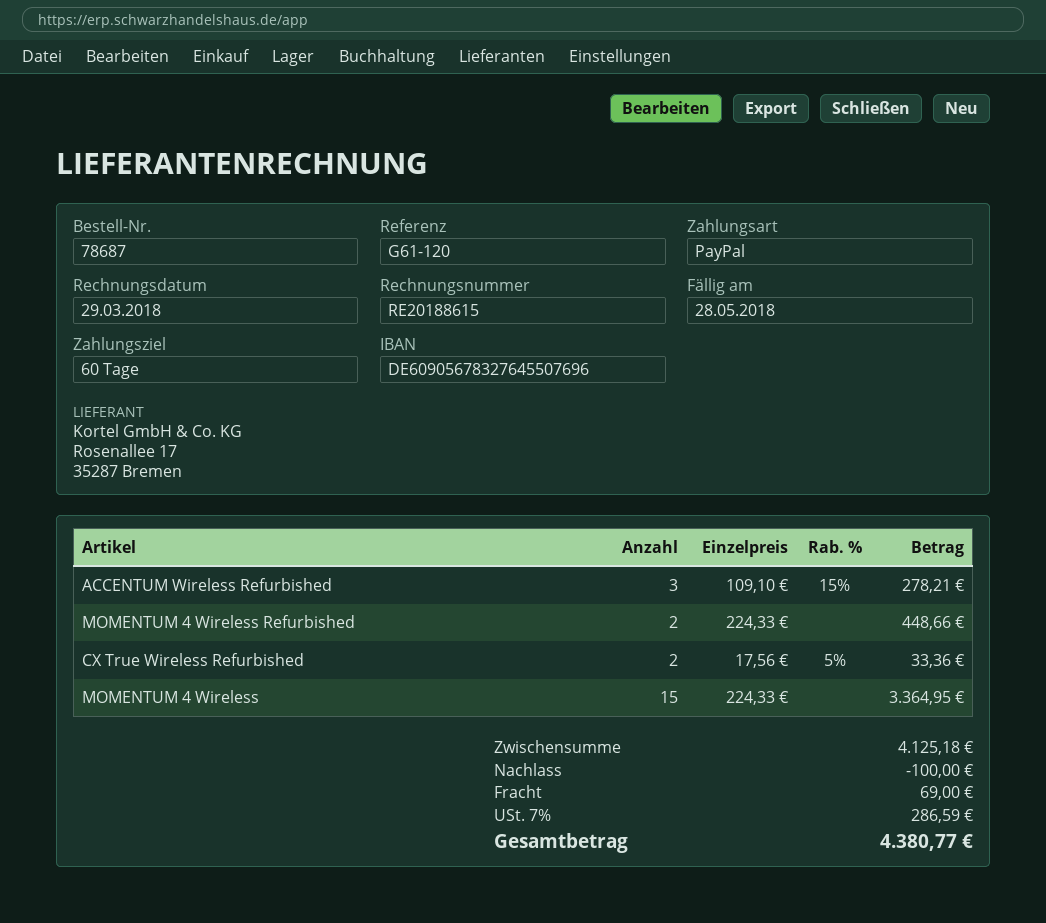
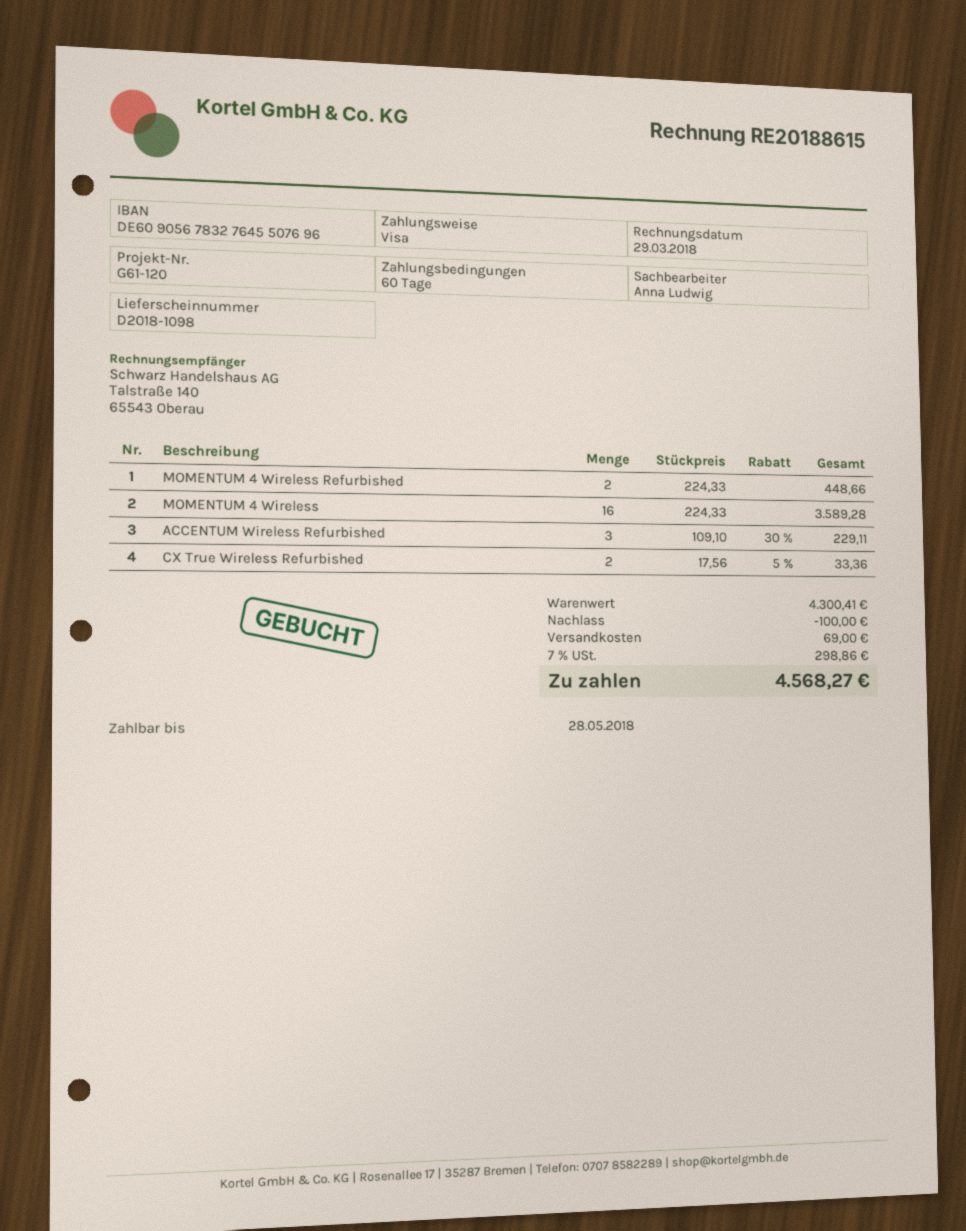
payment method: PayPal -> Visa
ACCENTUM Wireless Refurbished: 3 x 109.10 - 15% = 278.21 -> 3 x 109.10 - 30% = 229.11
MOMENTUM 4 Wireless: 15 x 224.33 = 3364.95 -> 16 x 224.33 = 3589.28
subtotal: 4125.18 -> 4300.41
tax: 7% = 286.59 -> 7% = 298.86
total: 4380.77 -> 4568.27

